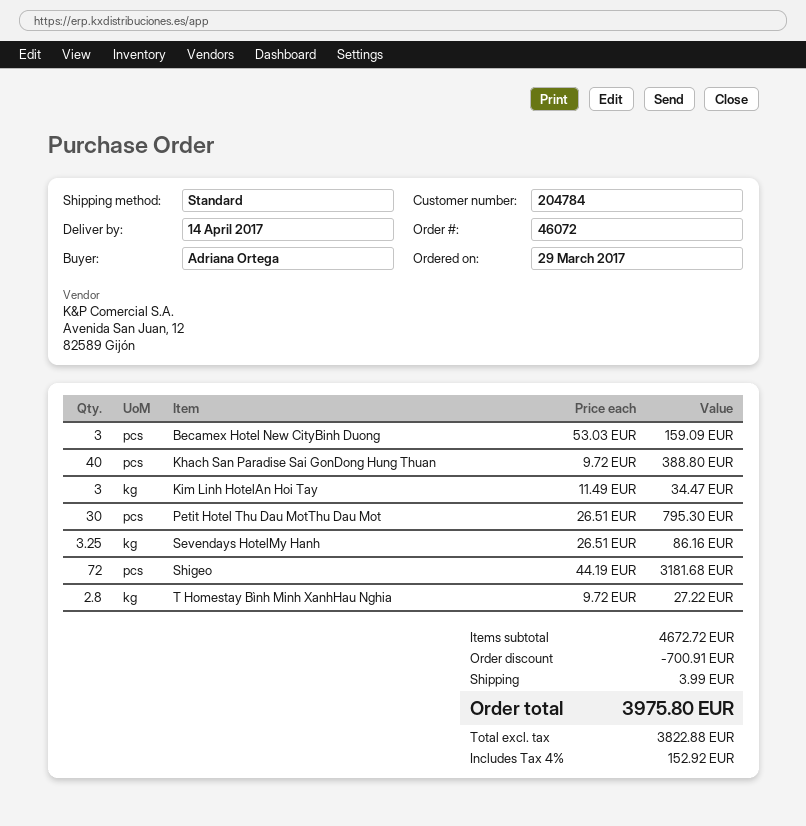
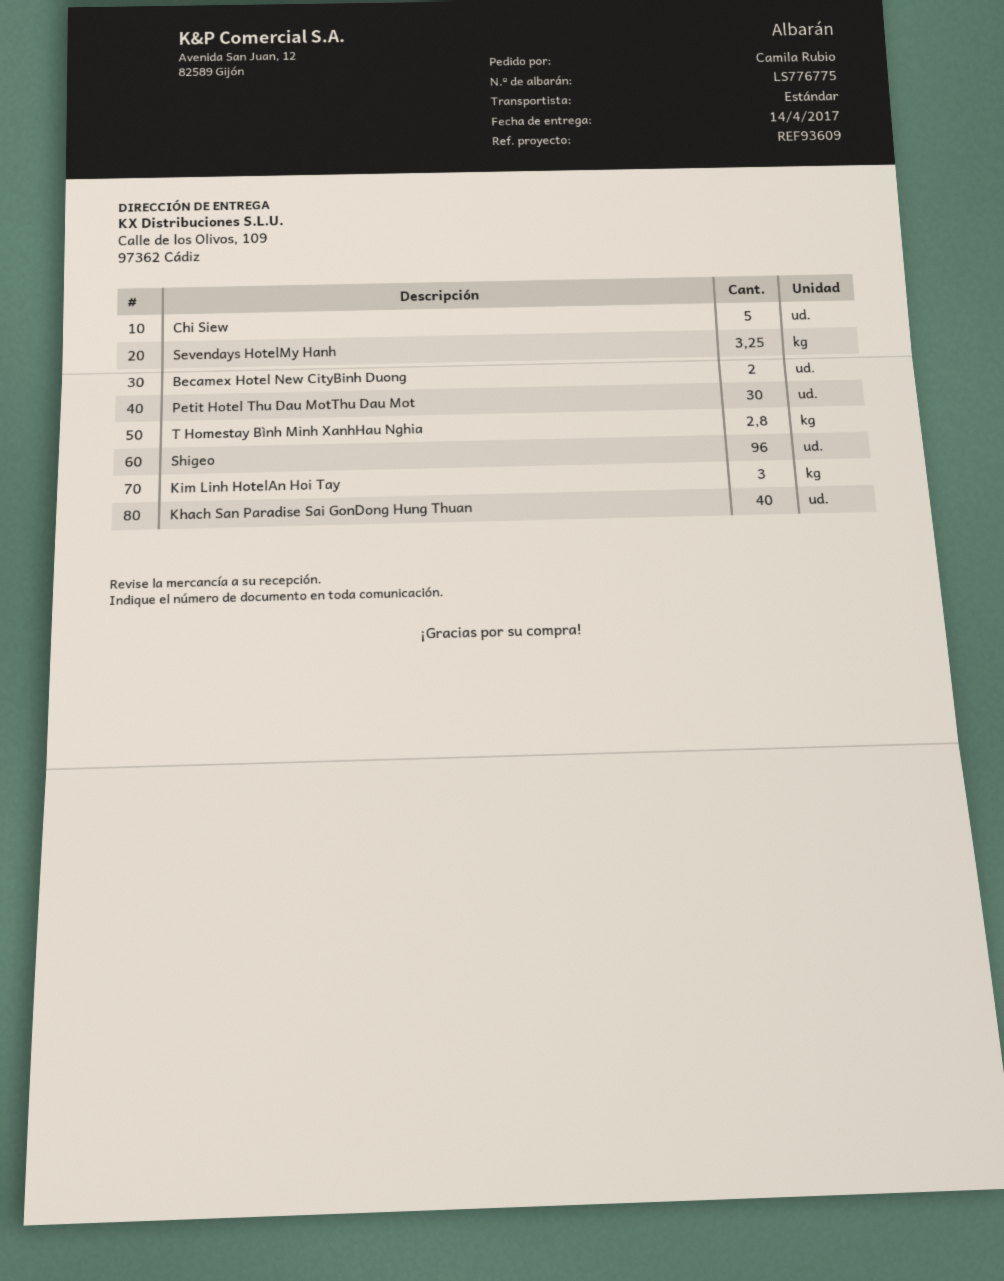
ordered by: Adriana Ortega -> Camila Rubio
Becamex Hotel New CityBinh Duong: 3 -> 2
Shigeo: 72 -> 96
Chi Siew: none -> 5

